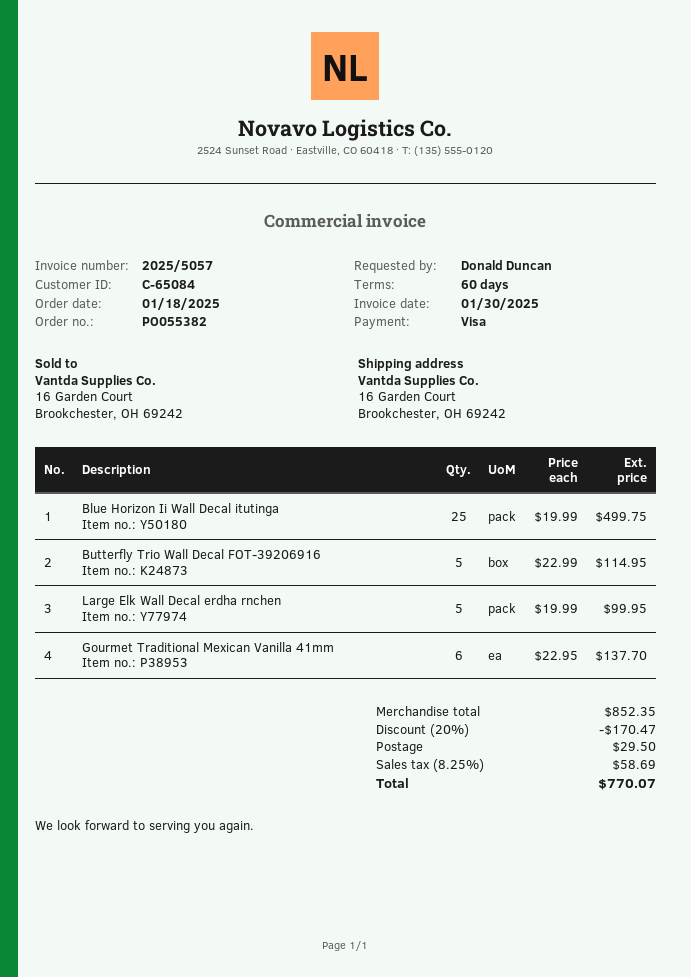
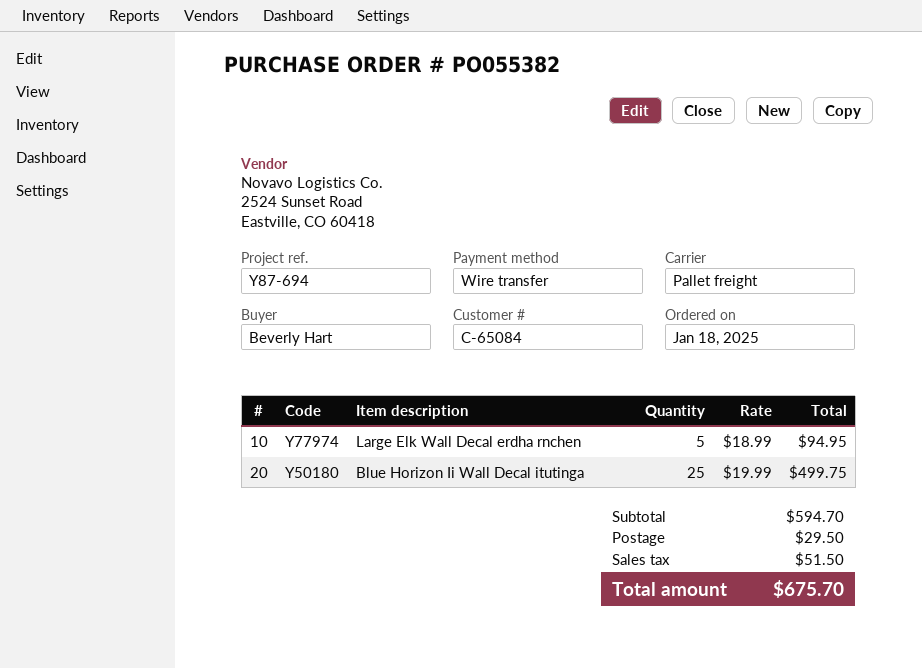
ordered by: Donald Duncan -> Beverly Hart
payment method: Visa -> bank transfer
Butterfly Trio Wall Decal FOT-39206916: 5 x 22.99 = 114.95 -> none
Large Elk Wall Decal erdha rnchen: 5 x 19.99 = 99.95 -> 5 x 18.99 = 94.95
Gourmet Traditional Mexican Vanilla 41mm: 6 x 22.95 = 137.70 -> none
subtotal: 852.35 -> 594.70
discount: 20% = 170.47 -> none
tax: 58.69 -> 51.50
total: 770.07 -> 675.70

